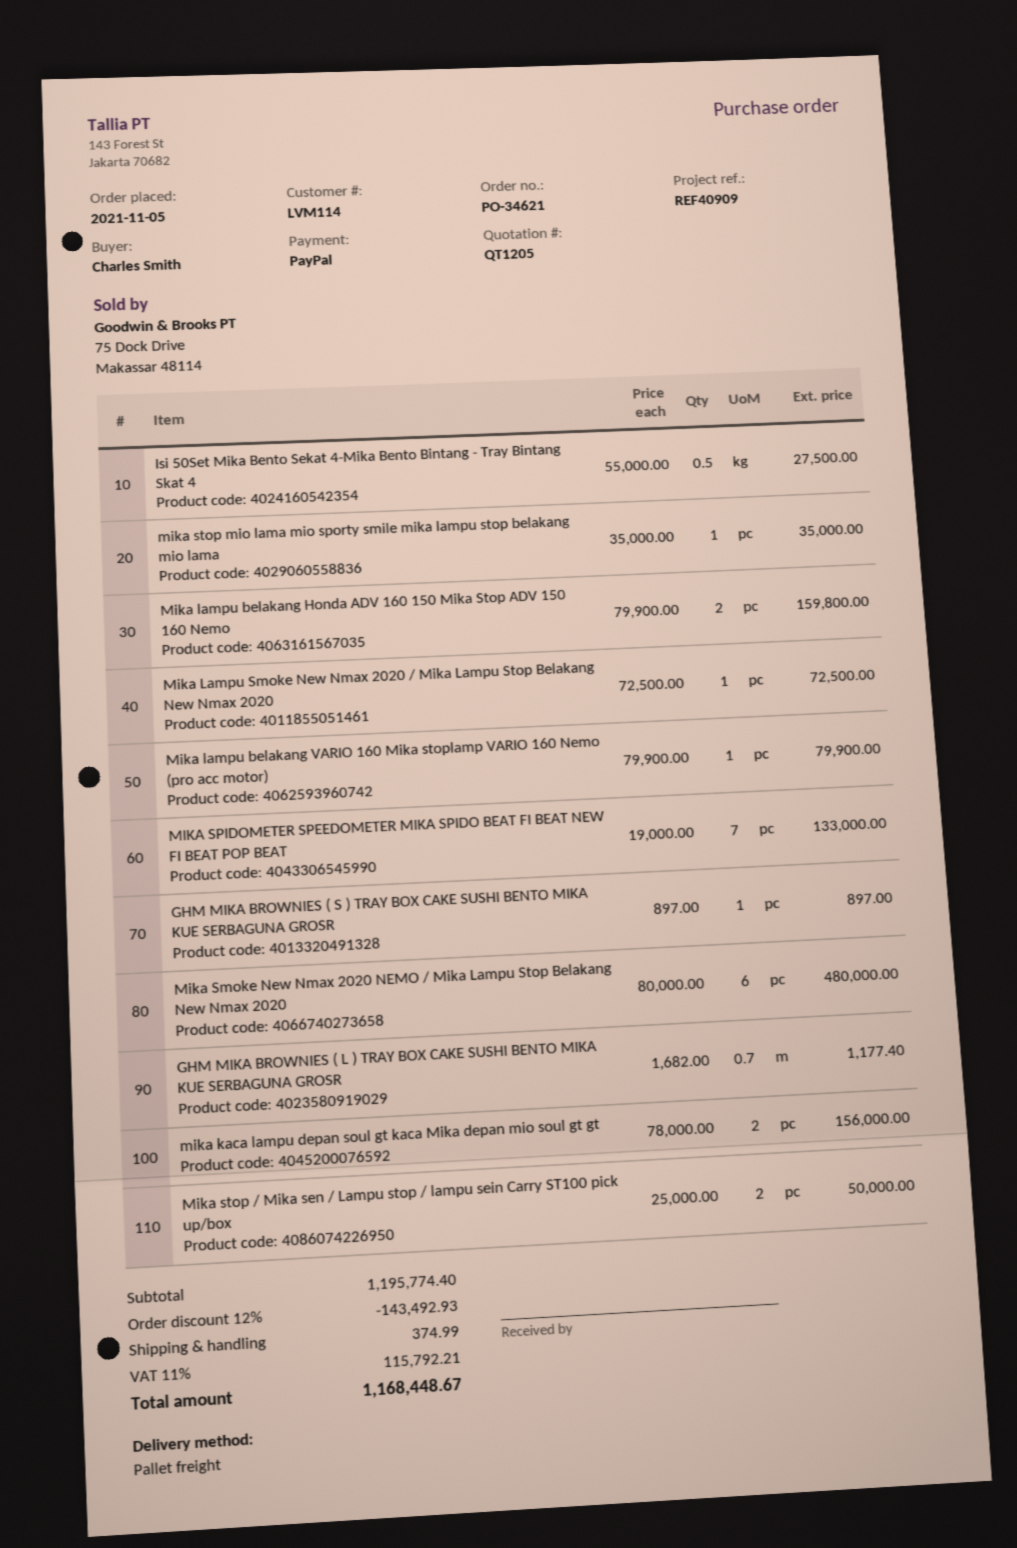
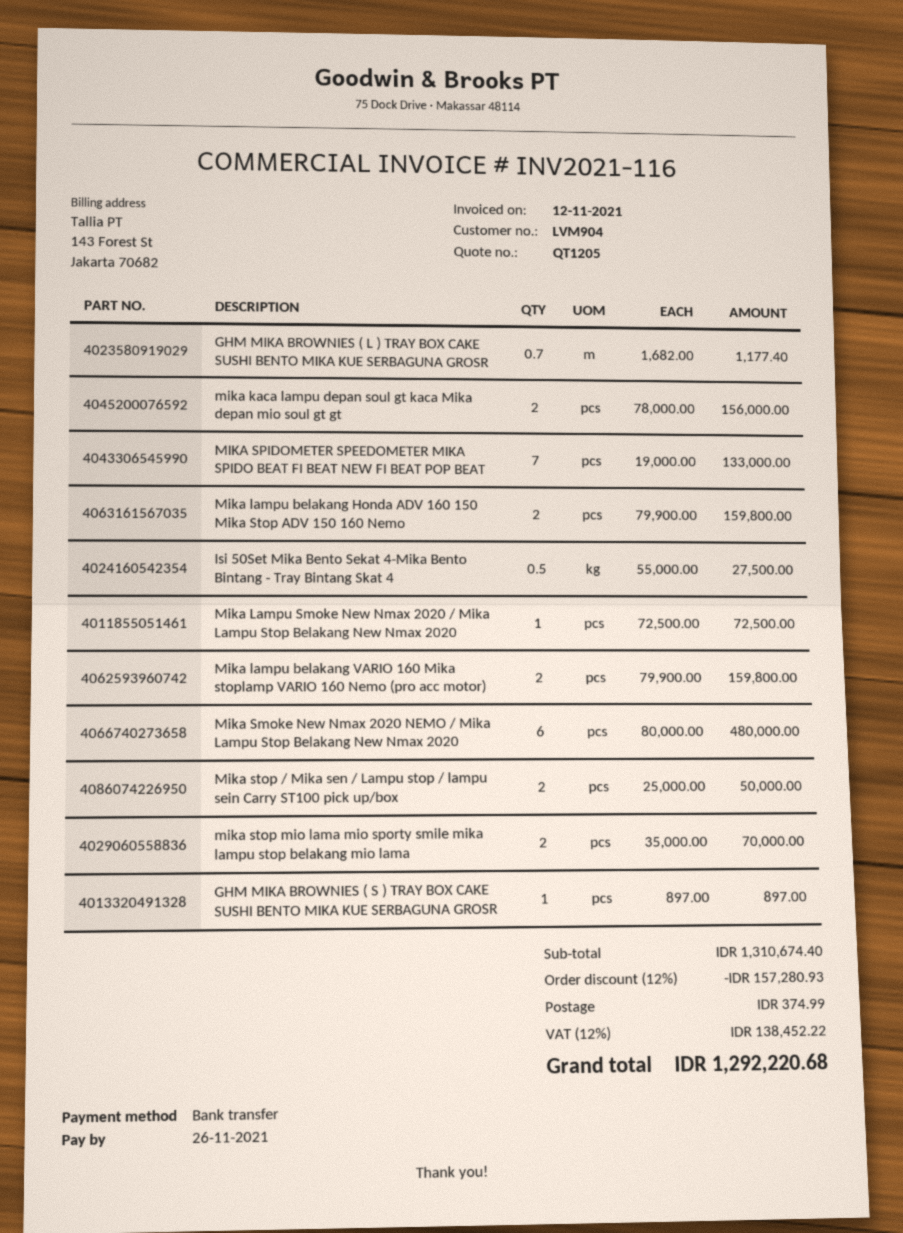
customer number: LVM114 -> LVM904
payment method: PayPal -> bank transfer
mika stop mio lama mio sporty smile mika lampu stop belakang mio lama: 1 x 35000.00 = 35000.00 -> 2 x 35000.00 = 70000.00
Mika lampu belakang VARIO 160 Mika stoplamp VARIO 160 Nemo (pro acc motor): 1 x 79900.00 = 79900.00 -> 2 x 79900.00 = 159800.00
subtotal: 1195774.40 -> 1310674.40
discount: 12% = 143492.93 -> 12% = 157280.93
tax: 11% = 115792.21 -> 12% = 138452.22
total: 1168448.67 -> 1292220.68

